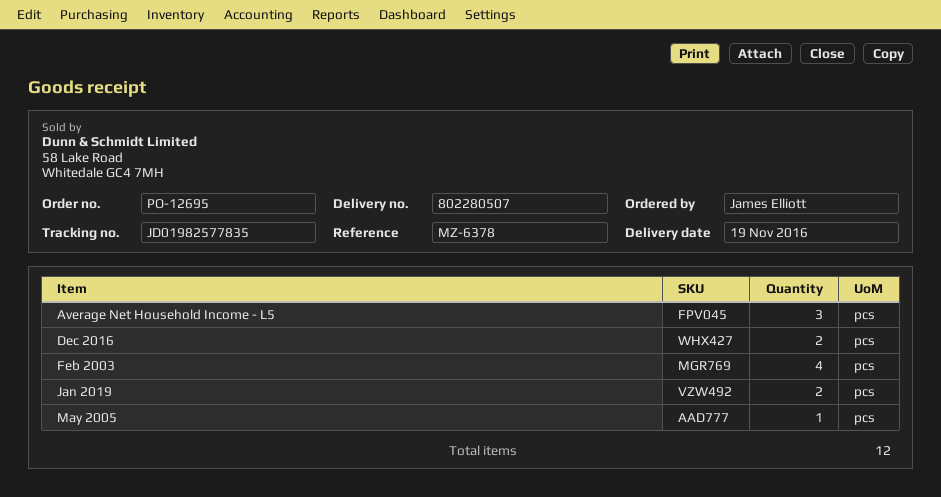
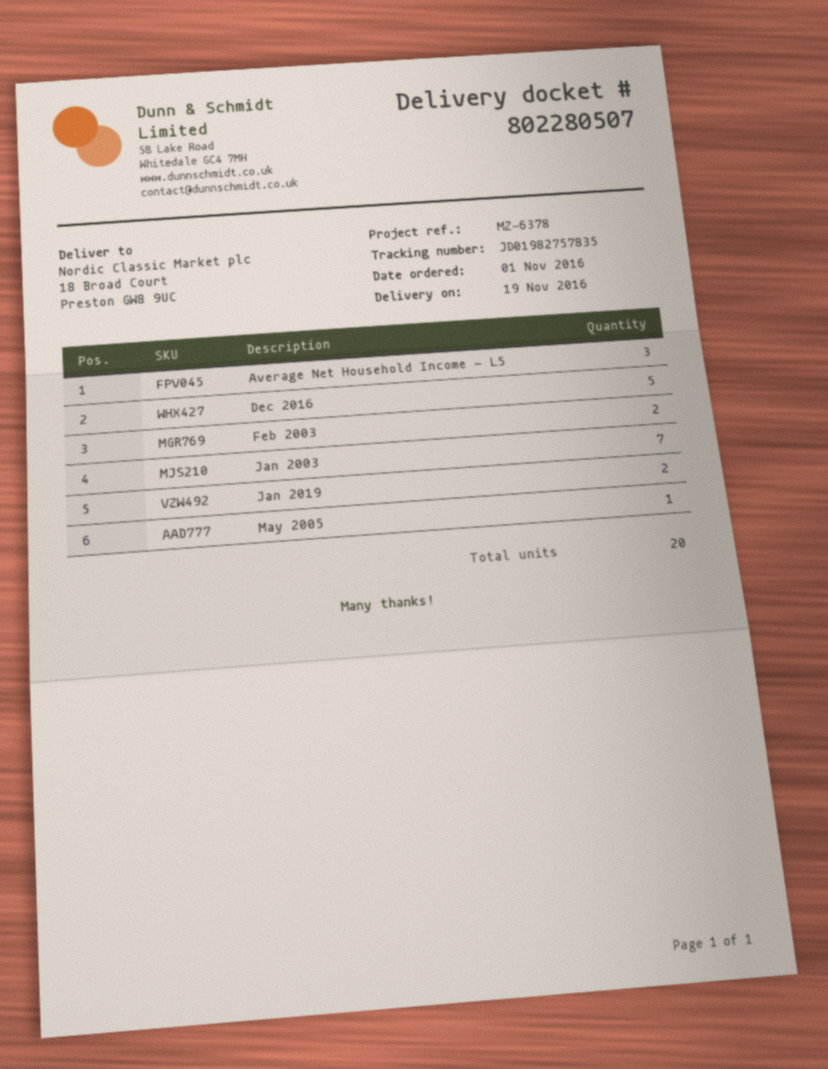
tracking number: JD01982577835 -> JD01982757835
Dec 2016: 2 -> 5
Feb 2003: 4 -> 2
Jan 2003: none -> 7
total quantity: 12 -> 20

